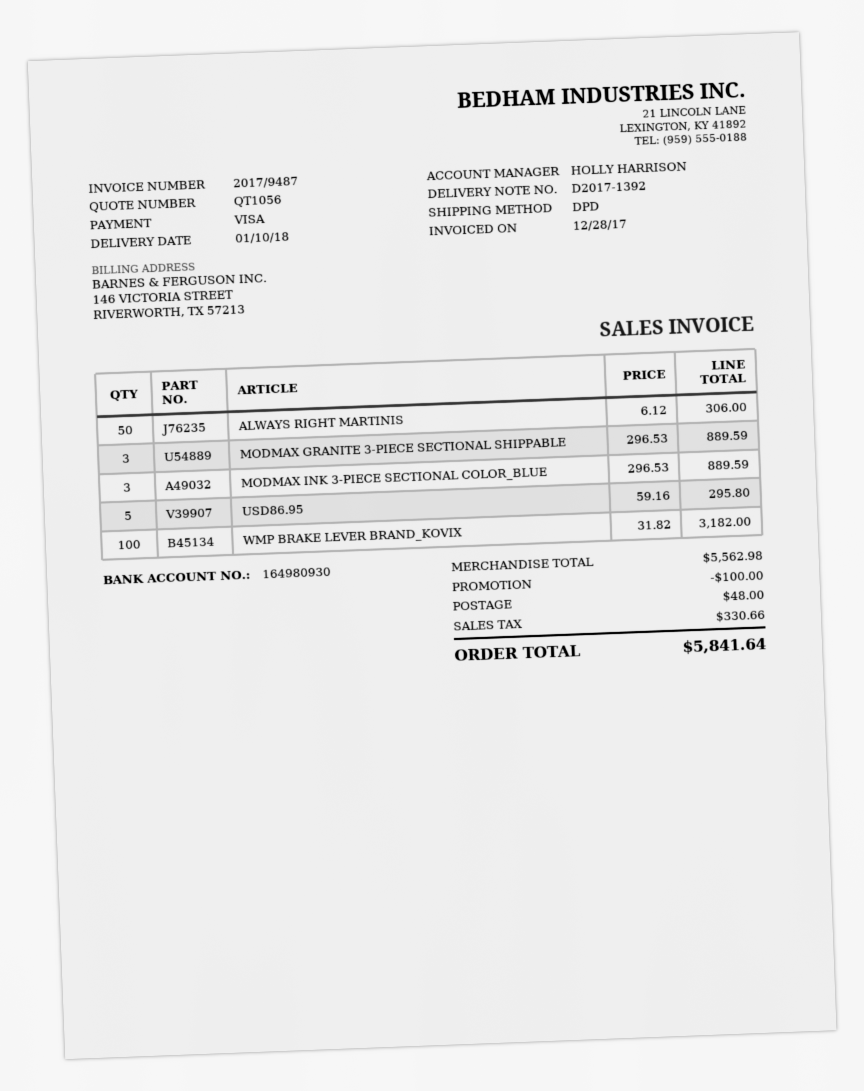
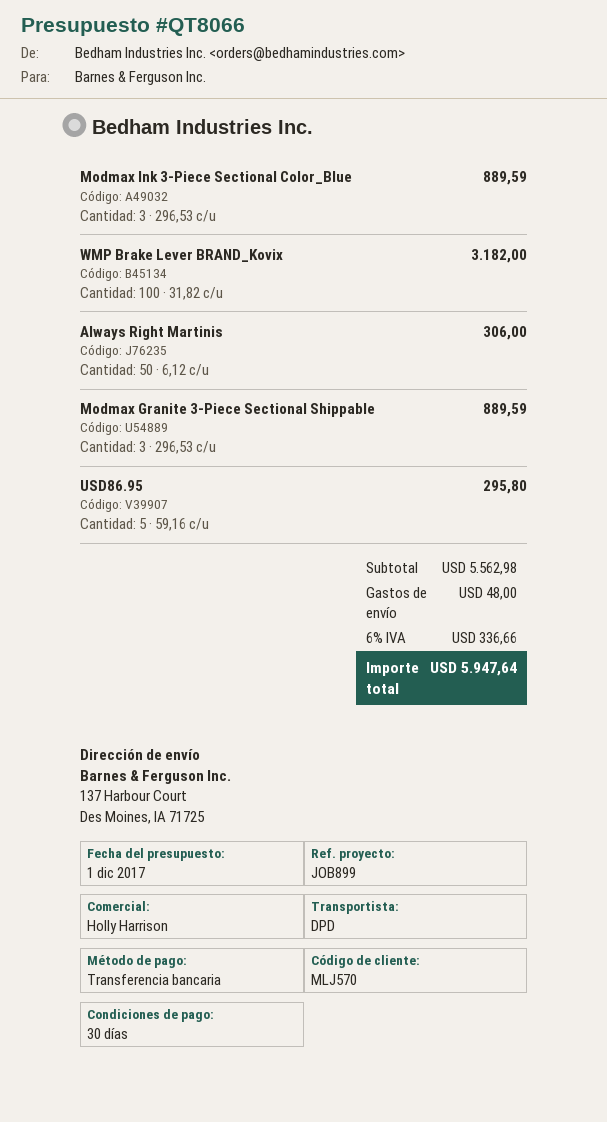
quote number: QT1056 -> QT8066
payment method: Visa -> bank transfer
discount: 100.00 -> none
tax: 330.66 -> 336.66
total: 5841.64 -> 5947.64

